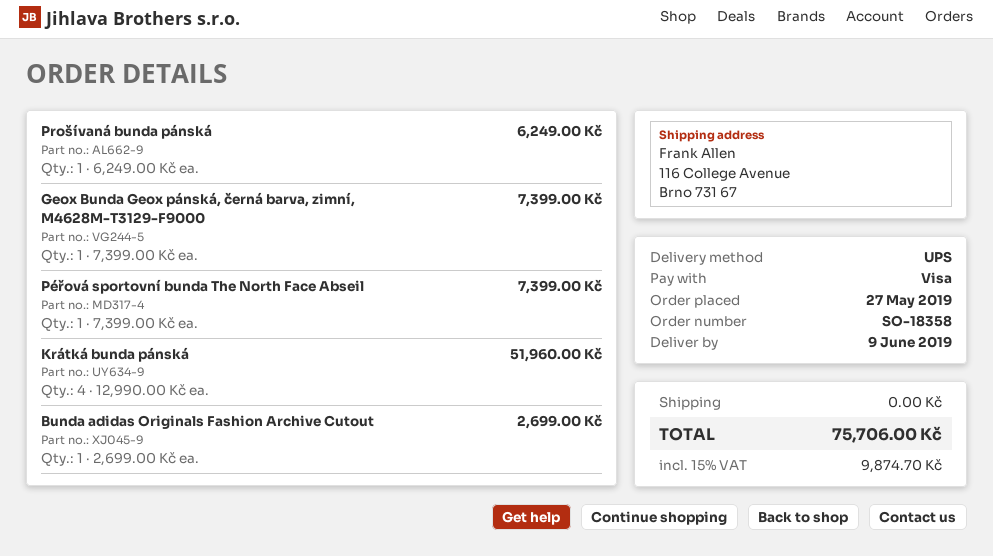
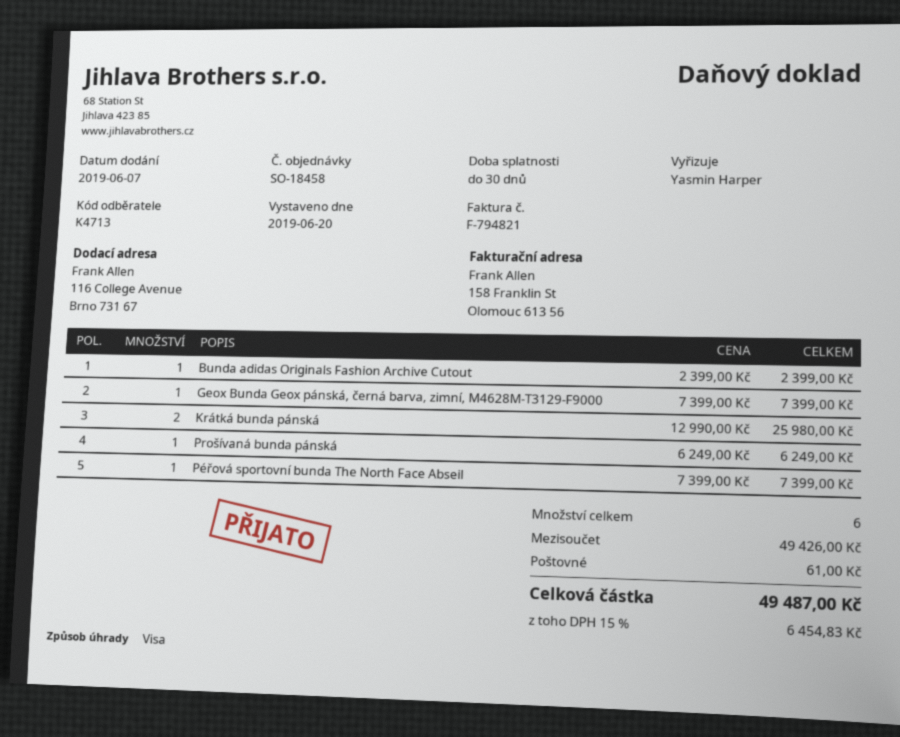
order number: SO-18358 -> SO-18458
delivery date: 2019-06-09 -> 2019-06-07
Krátká bunda pánská: 4 x 12990.00 = 51960.00 -> 2 x 12990.00 = 25980.00
Bunda adidas Originals Fashion Archive Cutout: 1 x 2699.00 = 2699.00 -> 1 x 2399.00 = 2399.00
shipping: 0.00 -> 61.00
tax: 15% = 9874.70 -> 15% = 6454.83
total: 75706.00 -> 49487.00

